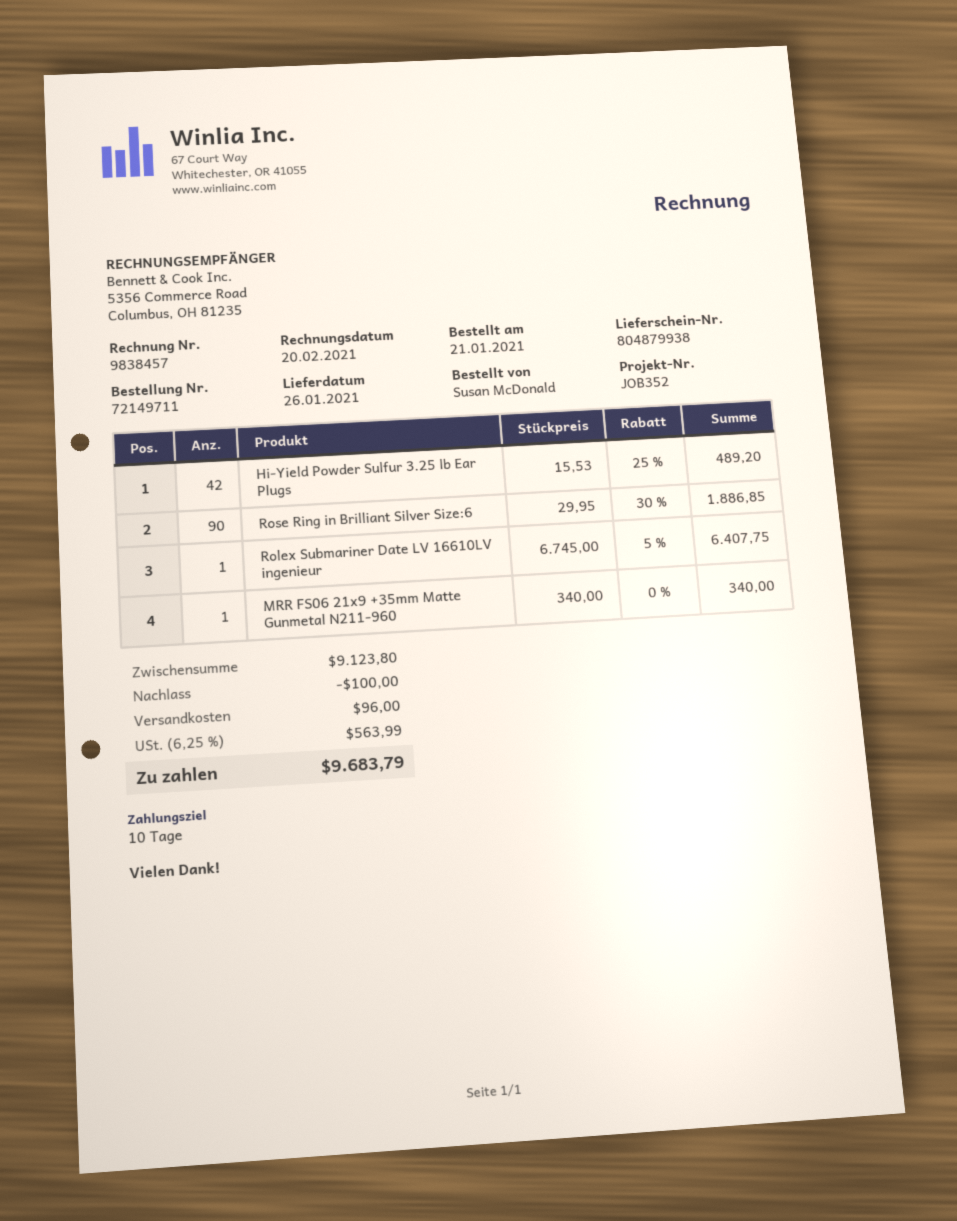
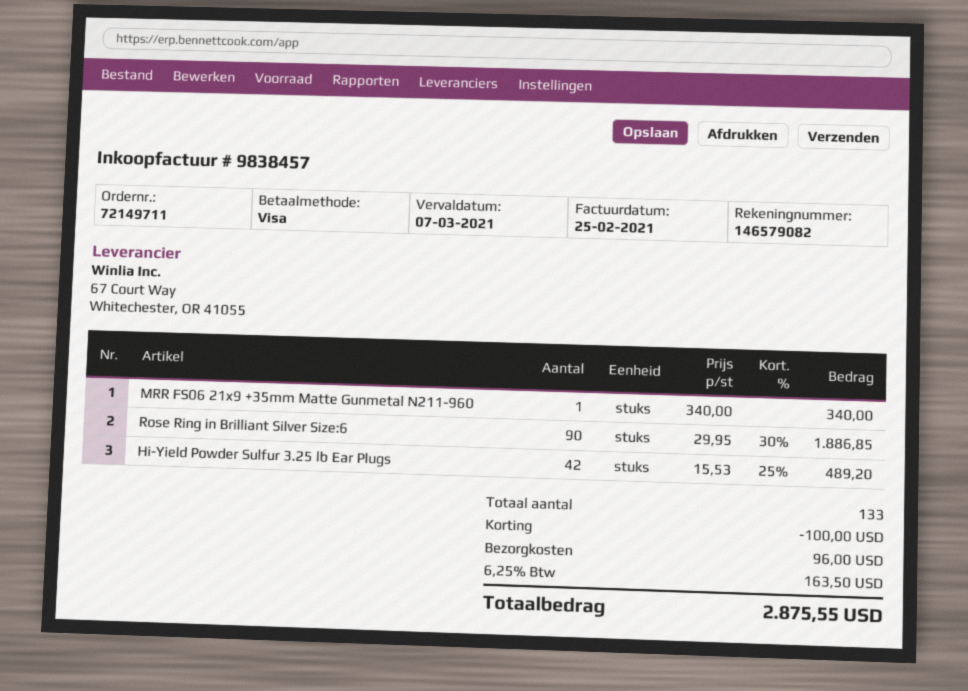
invoice date: 2021-02-20 -> 2021-02-25
Rolex Submariner Date LV 16610LV ingenieur: 1 x 6745.00 - 5% = 6407.75 -> none
tax: 6.25% = 563.99 -> 6.25% = 163.50
total: 9683.79 -> 2875.55

